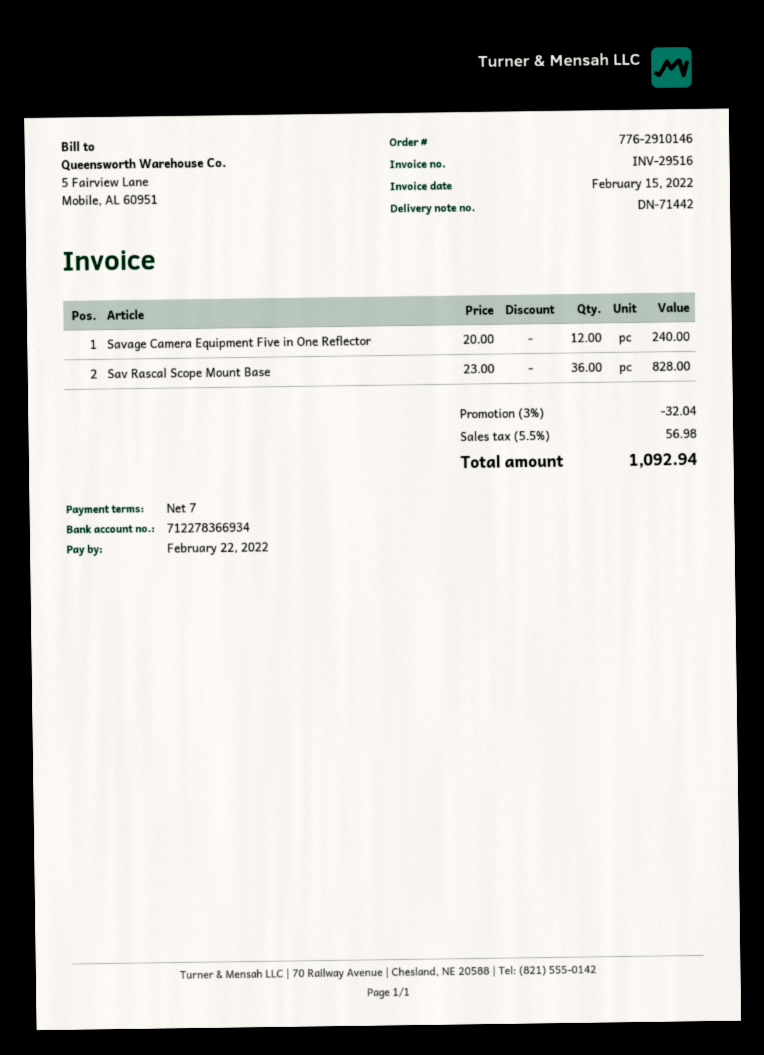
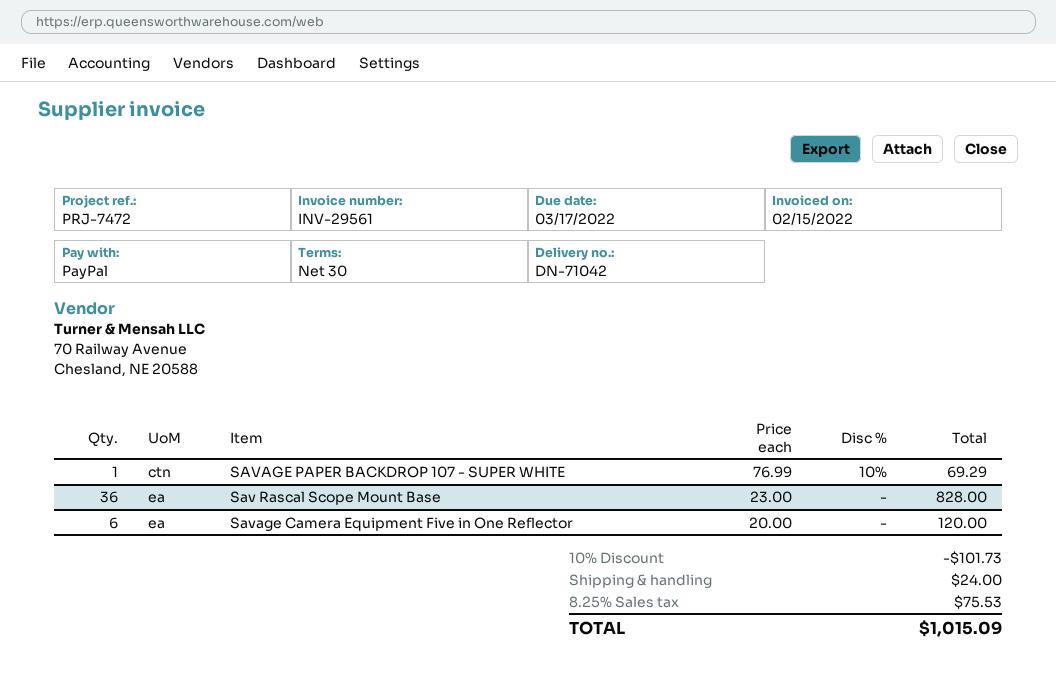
delivery note number: DN-71442 -> DN-71042
invoice number: INV-29516 -> INV-29561
payment terms: 7 days -> 30 days
due date: 2022-02-22 -> 2022-03-17
Savage Camera Equipment Five in One Reflector: 12 x 20.00 = 240.00 -> 6 x 20.00 = 120.00
SAVAGE PAPER BACKDROP 107 - SUPER WHITE: none -> 1 x 76.99 - 10% = 69.29
discount: 3% = 32.04 -> 10% = 101.73
shipping: none -> 24.00
tax: 5.5% = 56.98 -> 8.25% = 75.53
total: 1092.94 -> 1015.09

